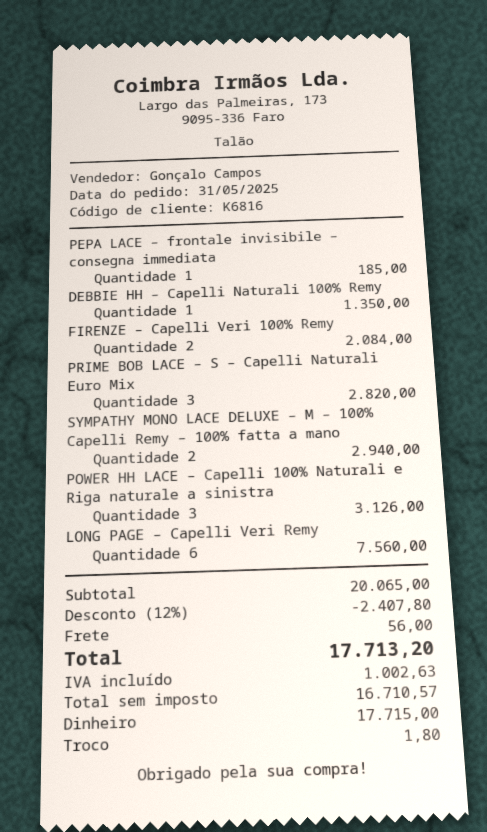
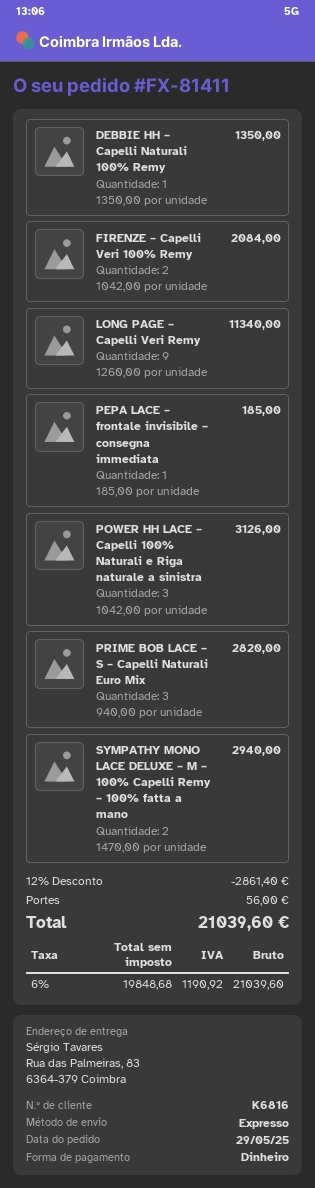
order date: 2025-05-31 -> 2025-05-29
LONG PAGE – Capelli Veri Remy: 6 for 7560.00 -> 9 for 11340.00
discount: 12% = 2407.80 -> 12% = 2861.40
net: 16710.57 -> 19848.68
tax: 1002.63 -> 1190.92
total: 17713.20 -> 21039.60

